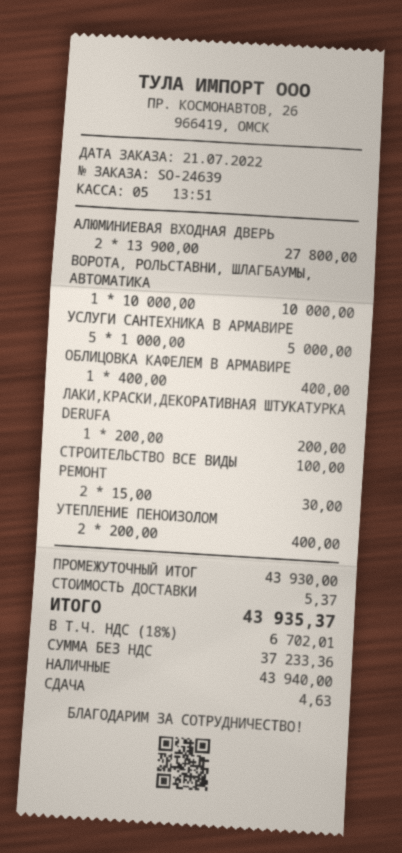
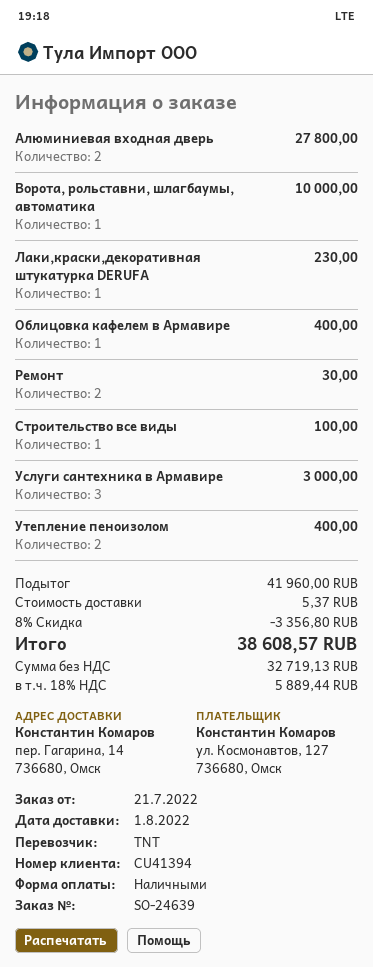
УСЛУГИ САНТЕХНИКА В АРМАВИРЕ: 5 for 5000.00 -> 3 for 3000.00
ЛАКИ,КРАСКИ,ДЕКОРАТИВНАЯ ШТУКАТУРКА DERUFA: 1 for 200.00 -> 1 for 230.00
subtotal: 43930.00 -> 41960.00
discount: none -> 8% = 3356.80
net: 37233.36 -> 32719.13
tax: 18% = 6702.01 -> 18% = 5889.44
total: 43935.37 -> 38608.57

